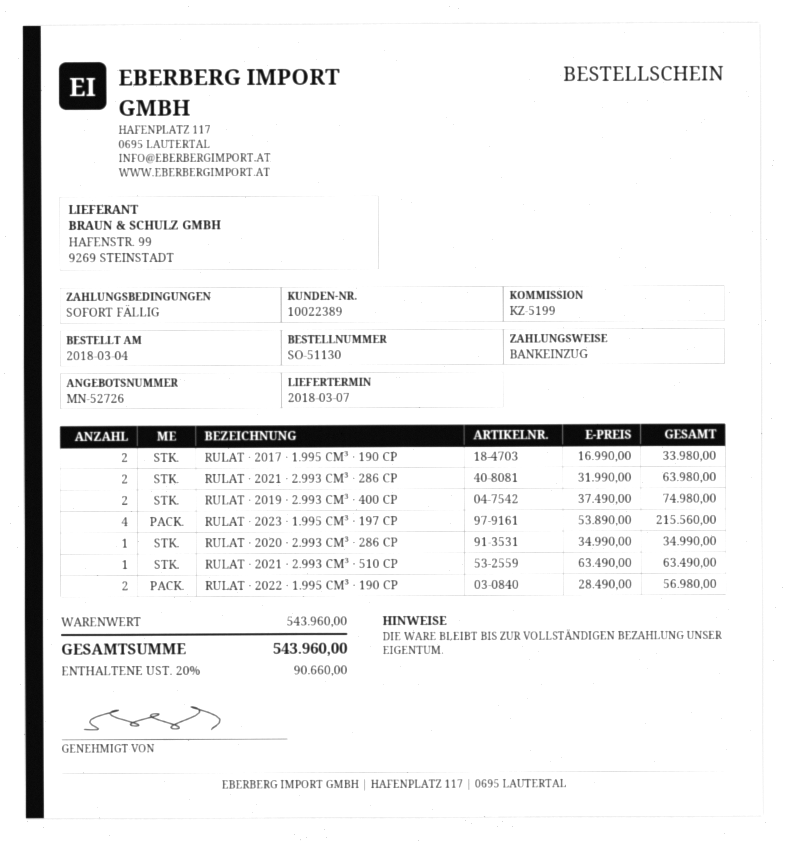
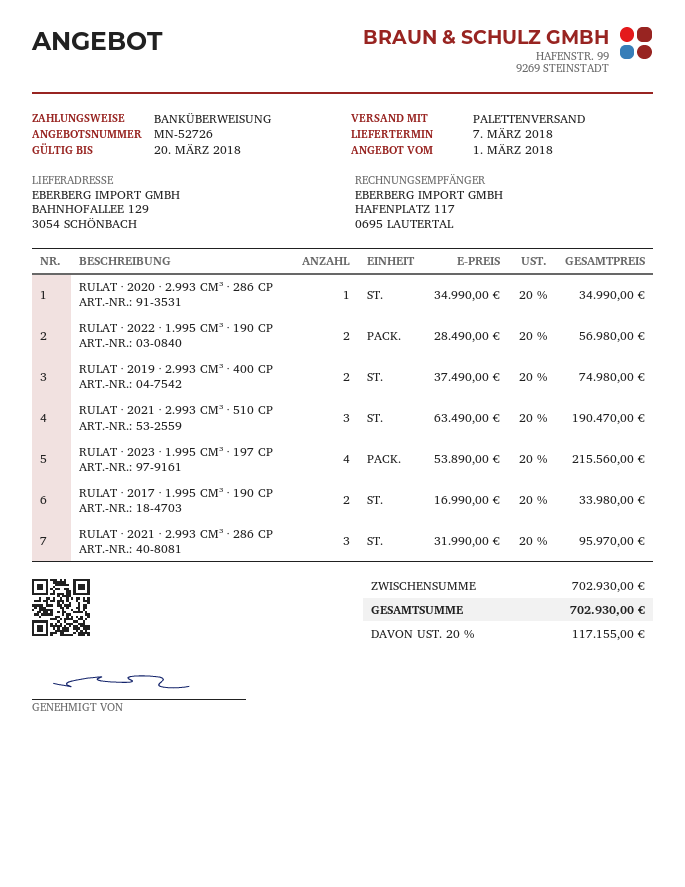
payment method: direct debit -> bank transfer
RULAT · 2021 · 2.993 CM³ · 286 CP: 2 x 31990.00 = 63980.00 -> 3 x 31990.00 = 95970.00
RULAT · 2021 · 2.993 CM³ · 510 CP: 1 x 63490.00 = 63490.00 -> 3 x 63490.00 = 190470.00
subtotal: 543960.00 -> 702930.00
tax: 20% = 90660.00 -> 20% = 117155.00
total: 543960.00 -> 702930.00

